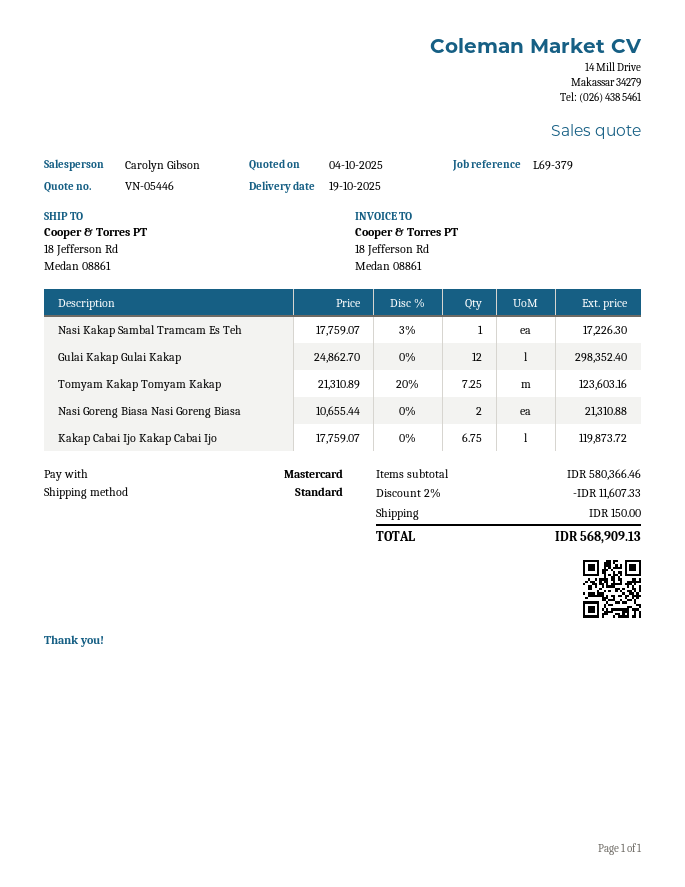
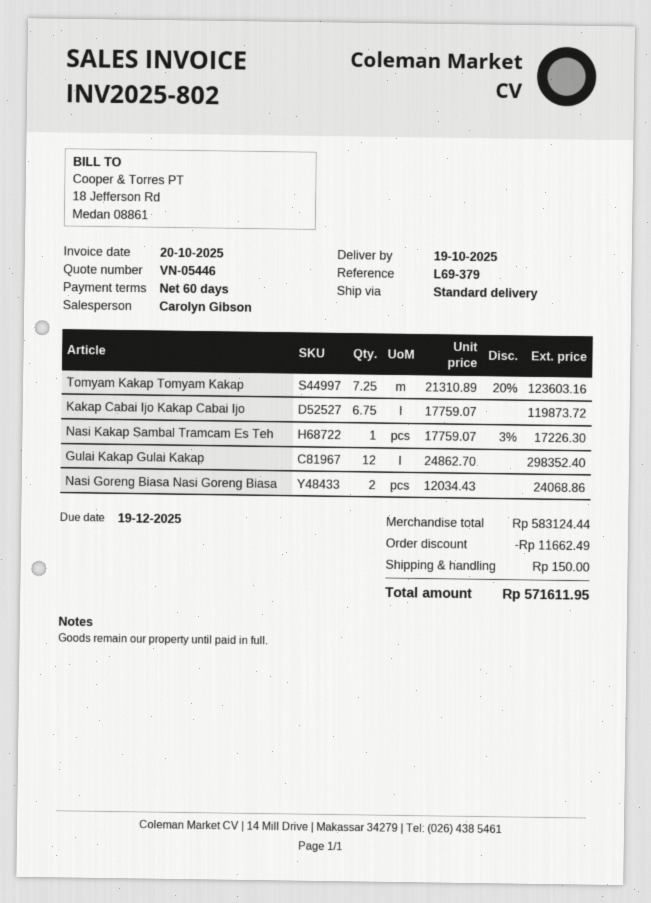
Nasi Goreng Biasa Nasi Goreng Biasa: 2 x 10655.44 = 21310.88 -> 2 x 12034.43 = 24068.86
subtotal: 580366.46 -> 583124.44
discount: 11607.33 -> 11662.49
total: 568909.13 -> 571611.95

